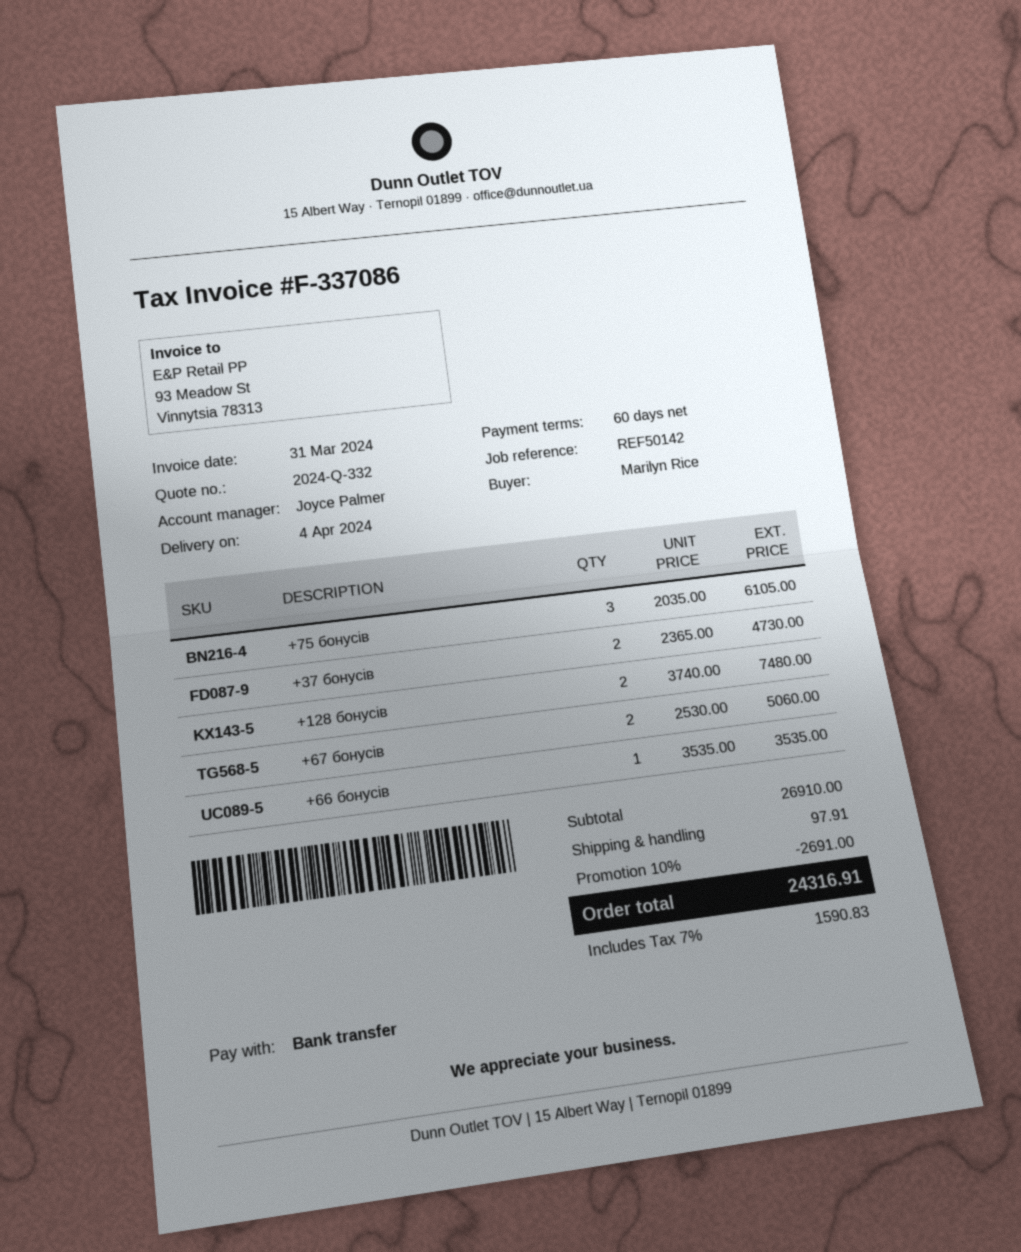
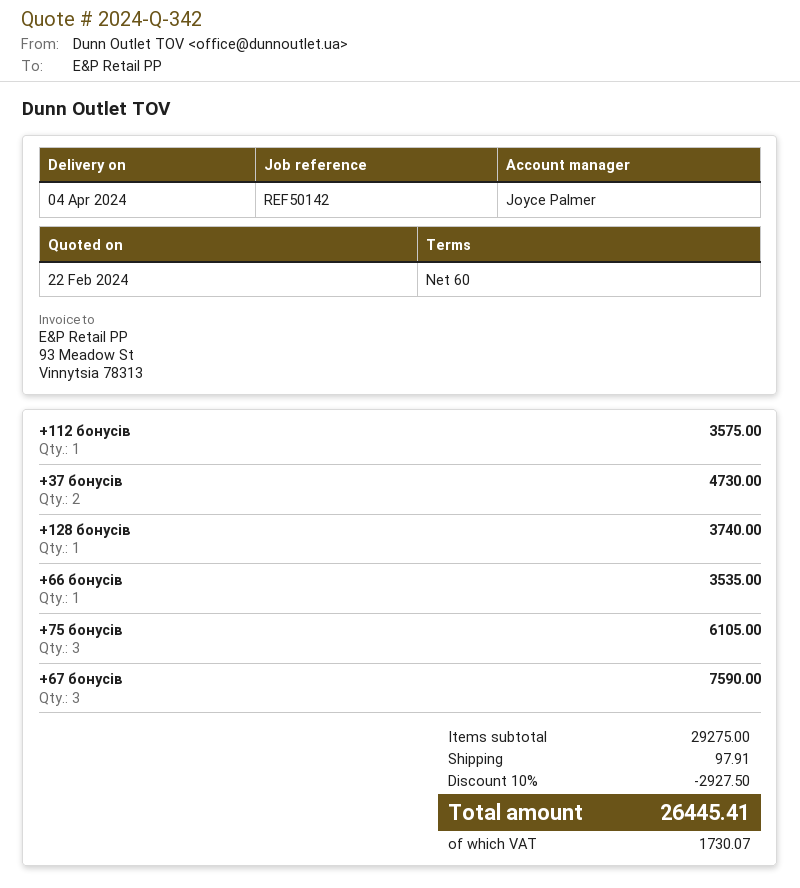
quote number: 2024-Q-332 -> 2024-Q-342
+128 бонусів: 2 for 7480.00 -> 1 for 3740.00
+67 бонусів: 2 for 5060.00 -> 3 for 7590.00
+112 бонусів: none -> 1 for 3575.00
subtotal: 26910.00 -> 29275.00
discount: 10% = 2691.00 -> 10% = 2927.50
tax: 1590.83 -> 1730.07
total: 24316.91 -> 26445.41

